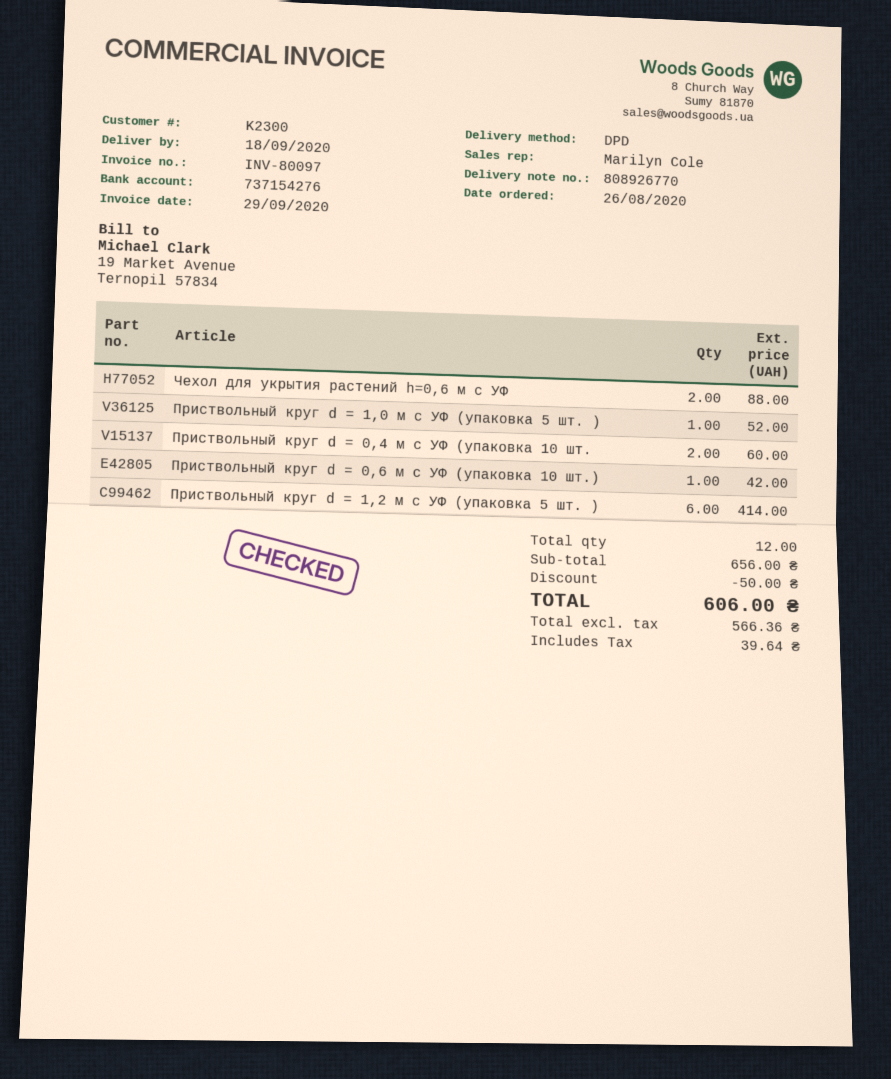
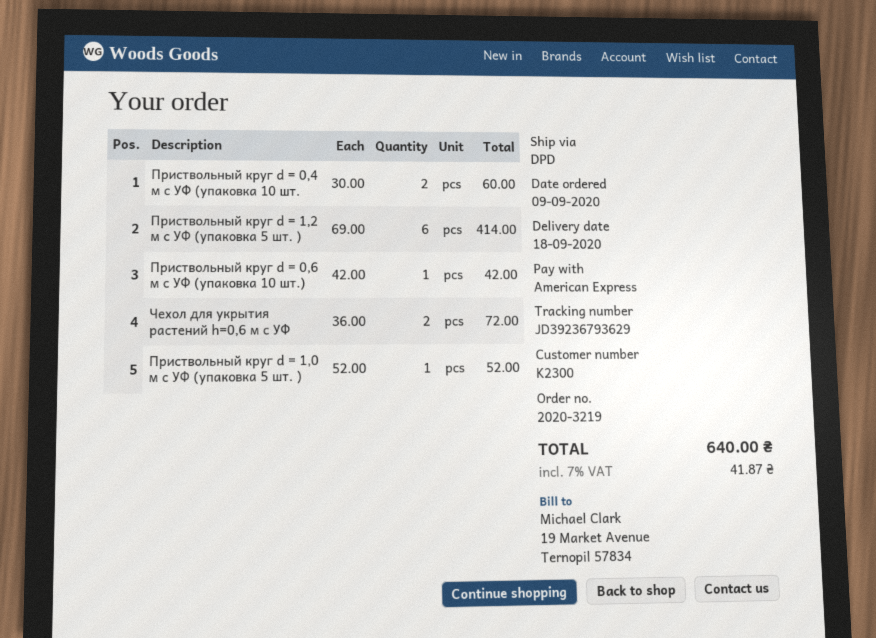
order date: 2020-08-26 -> 2020-09-09
Чехол для укрытия растений h=0,6 м с УФ: 2 for 88.00 -> 2 for 72.00
discount: 50.00 -> none
tax: 39.64 -> 41.87
total: 606.00 -> 640.00

